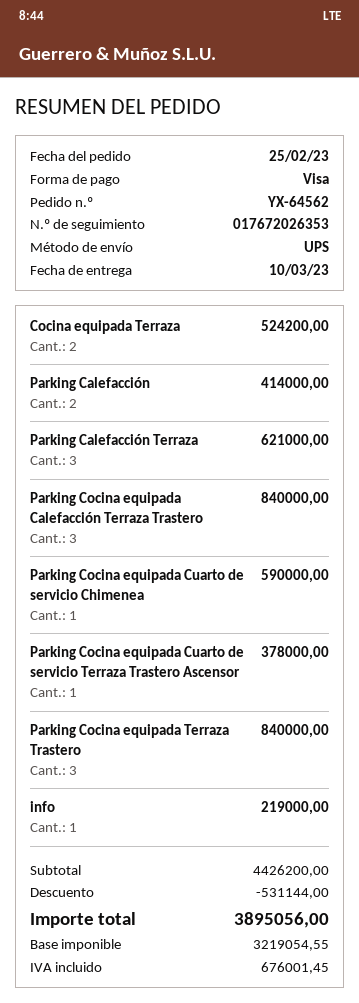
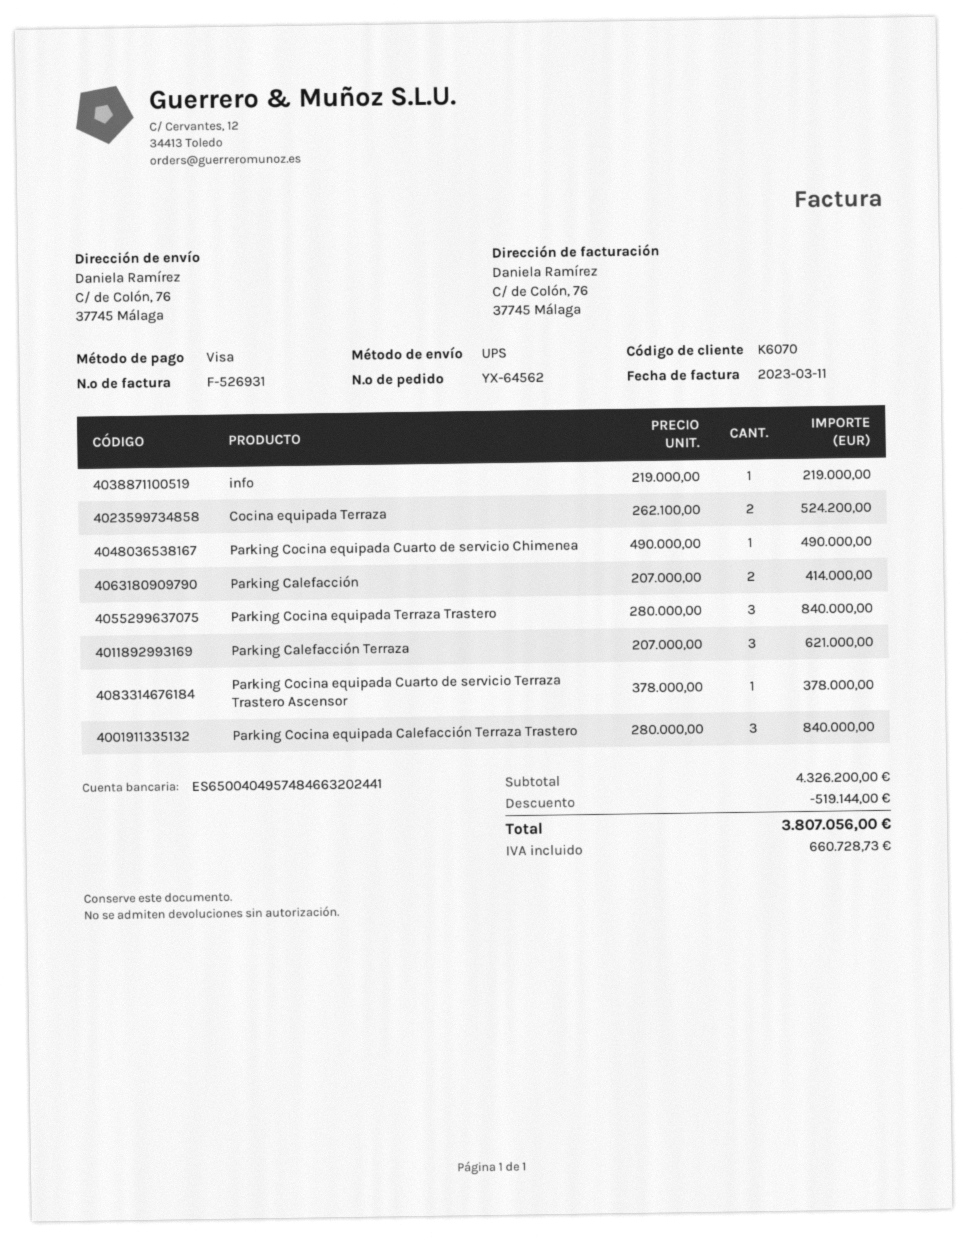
Parking Cocina equipada Cuarto de servicio Chimenea: 1 for 590000.00 -> 1 for 490000.00
subtotal: 4426200.00 -> 4326200.00
discount: 531144.00 -> 519144.00
tax: 676001.45 -> 660728.73
total: 3895056.00 -> 3807056.00

